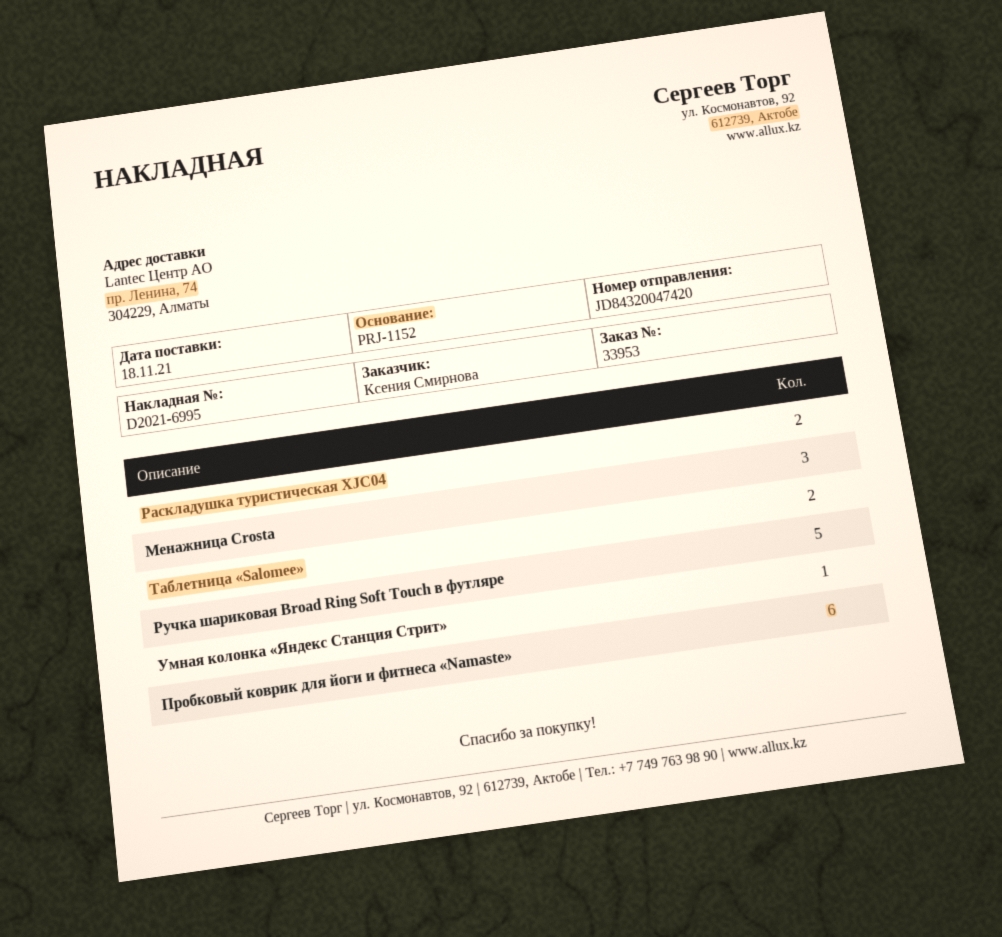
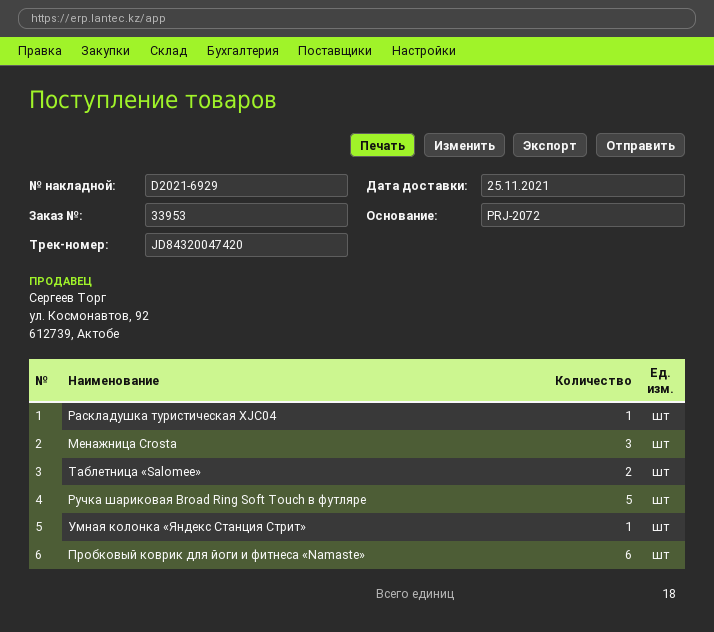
delivery note number: D2021-6995 -> D2021-6929
delivery date: 2021-11-18 -> 2021-11-25
reference: PRJ-1152 -> PRJ-2072
Раскладушка туристическая XJC04: 2 -> 1

